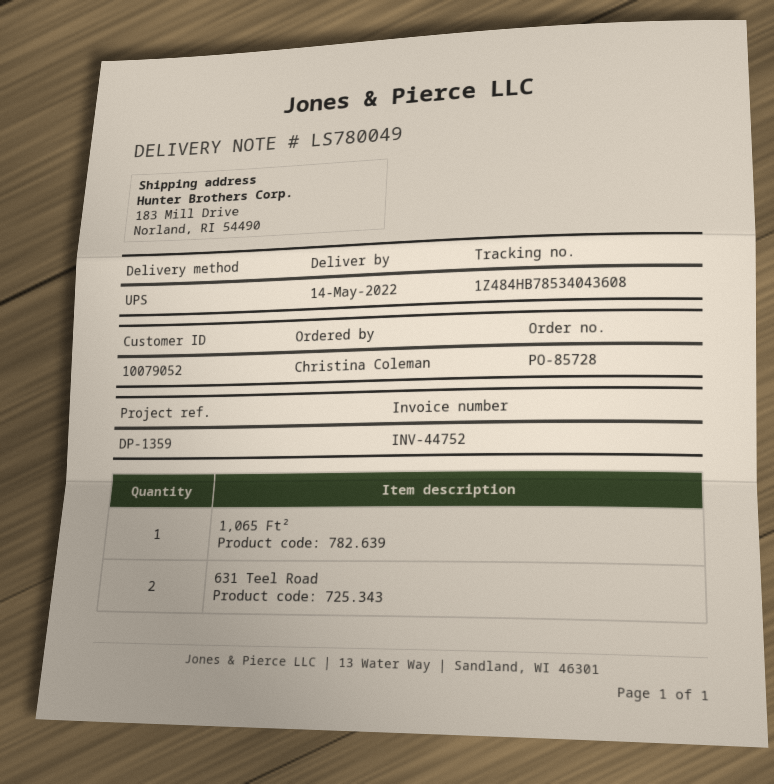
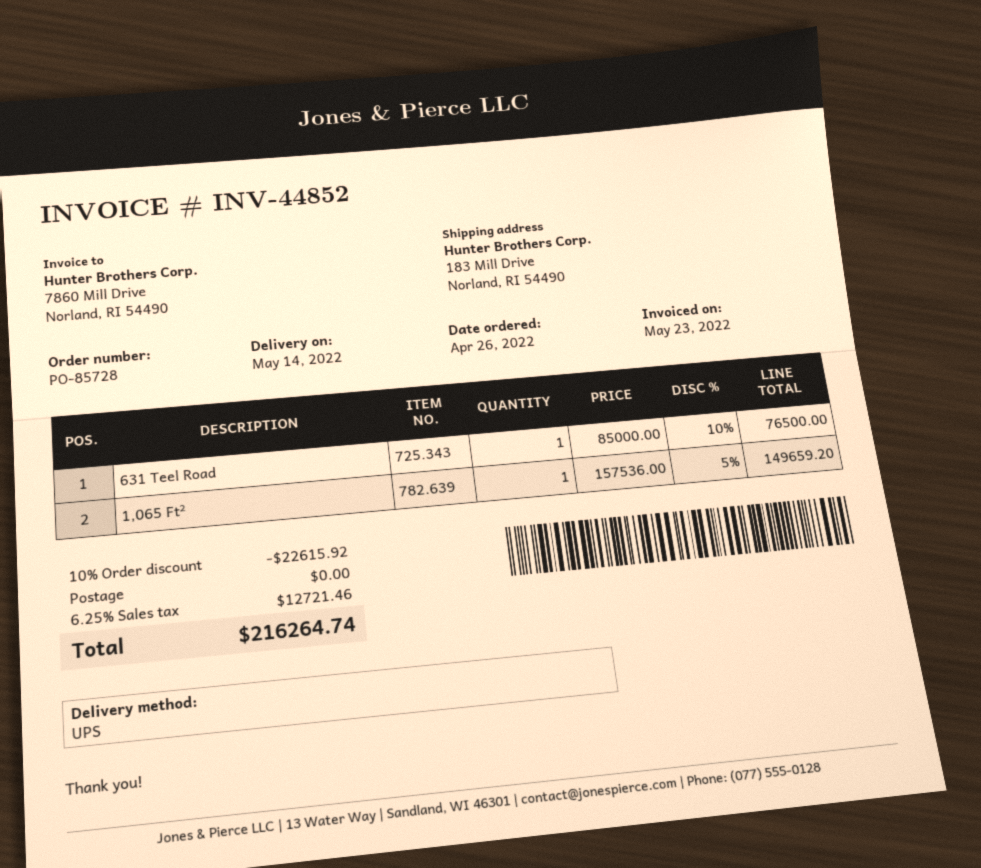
invoice number: INV-44752 -> INV-44852
631 Teel Road: 2 -> 1

